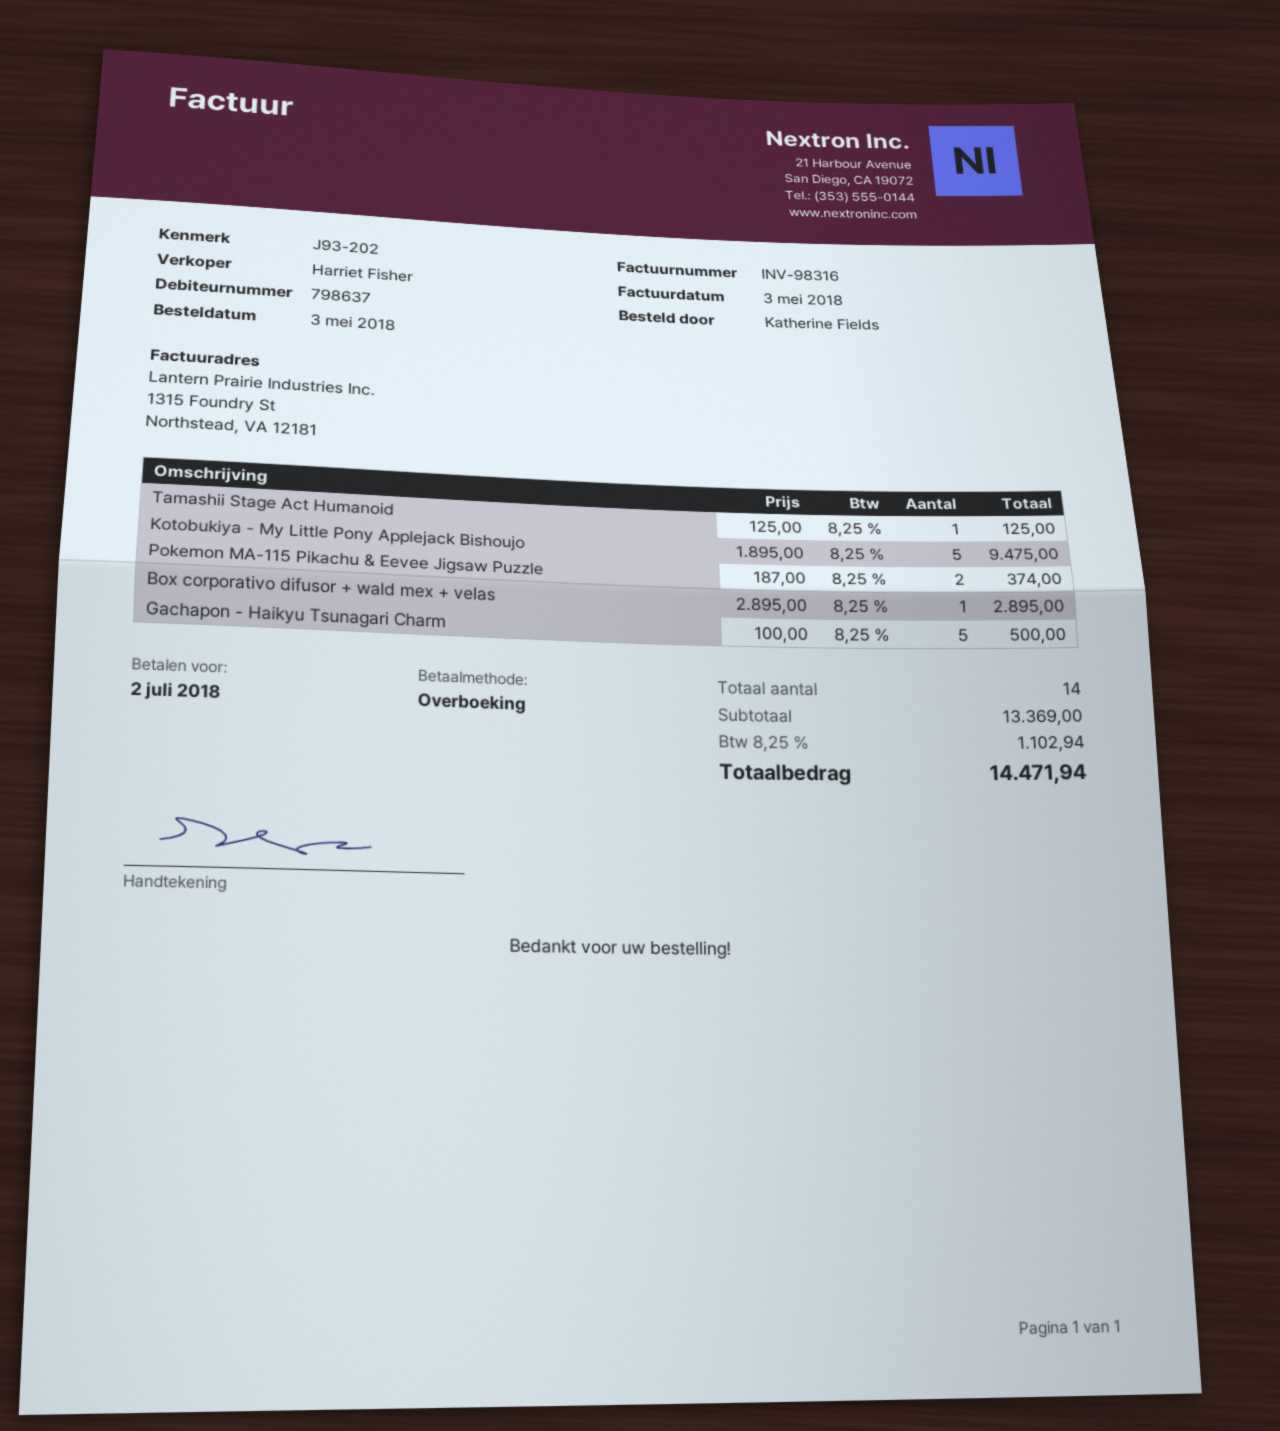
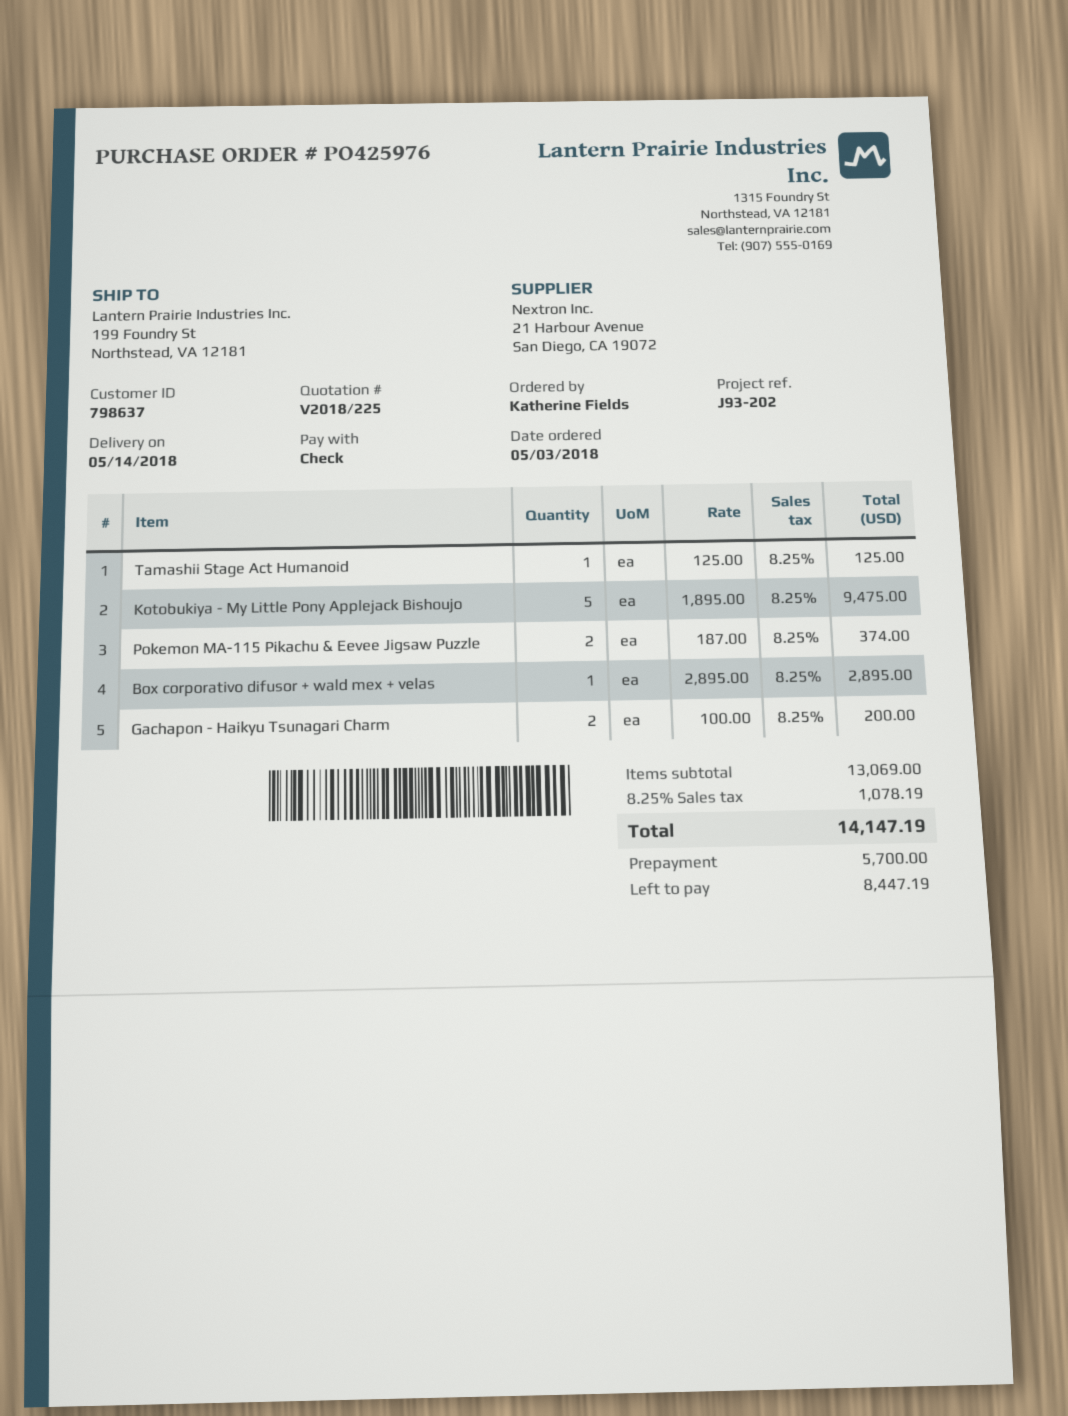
payment method: bank transfer -> cheque
Gachapon - Haikyu Tsunagari Charm: 5 x 100.00 = 500.00 -> 2 x 100.00 = 200.00
subtotal: 13369.00 -> 13069.00
tax: 8.25% = 1102.94 -> 8.25% = 1078.19
total: 14471.94 -> 14147.19

